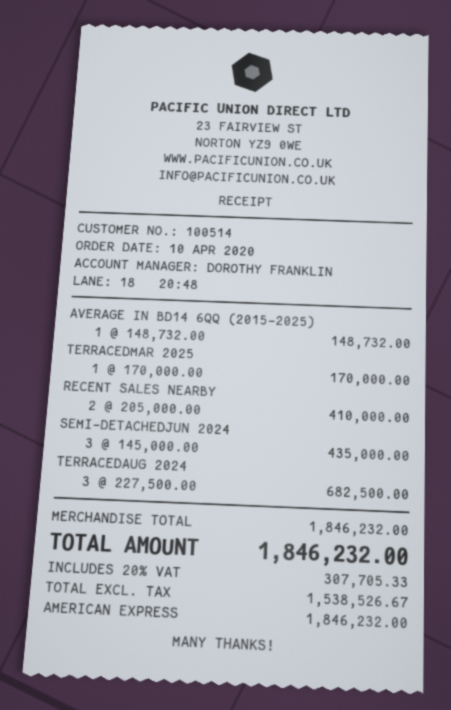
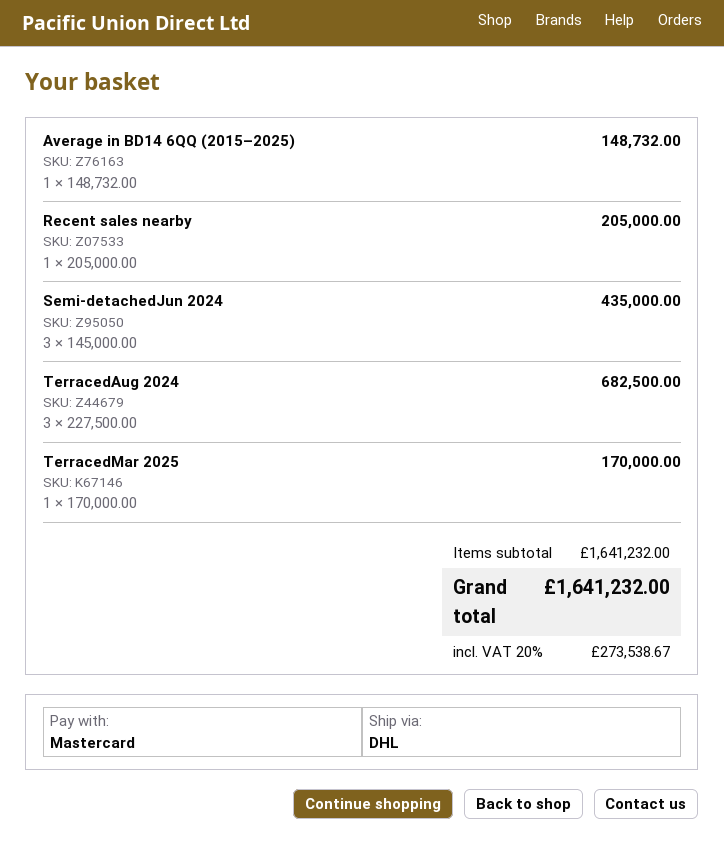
payment method: American Express -> Mastercard
RECENT SALES NEARBY: 2 x 205000.00 = 410000.00 -> 1 x 205000.00 = 205000.00
subtotal: 1846232.00 -> 1641232.00
tax: 20% = 307705.33 -> 20% = 273538.67
total: 1846232.00 -> 1641232.00

